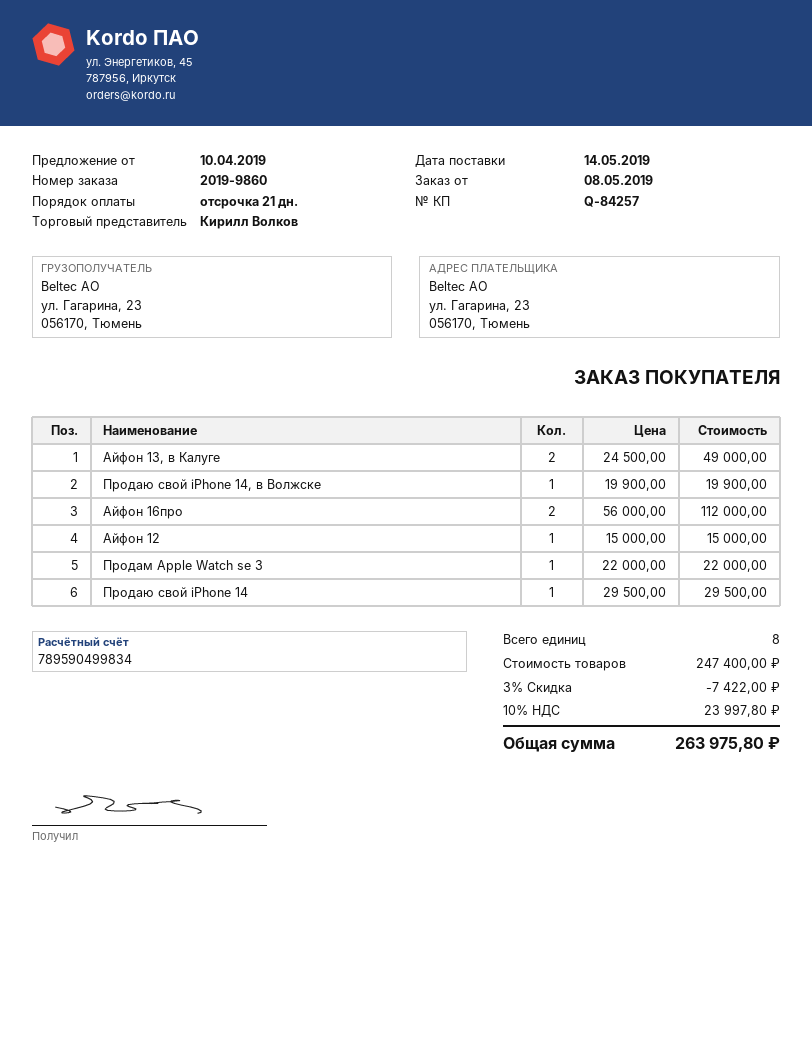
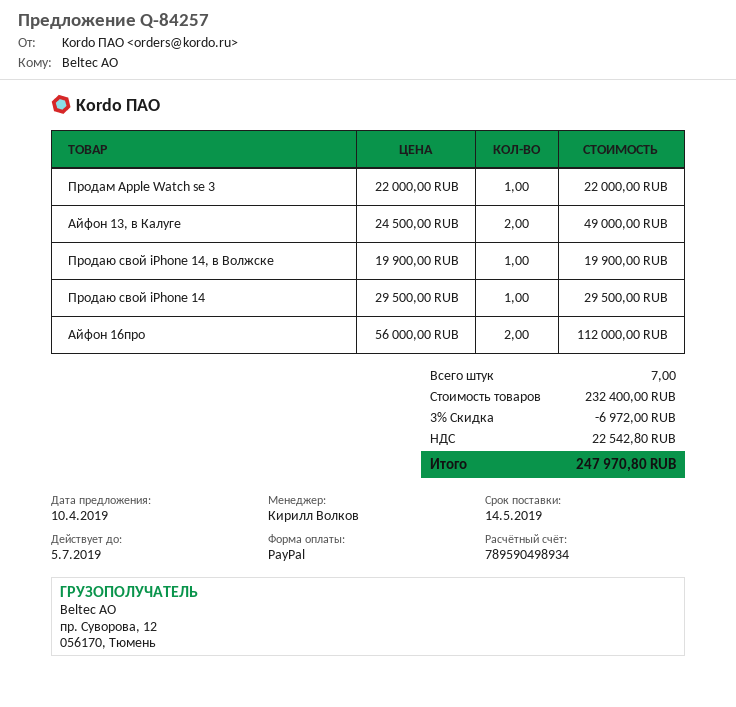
bank account: 789590499834 -> 789590498934
ship to: ул. Гагарина, 23, 056170, Тюмень -> пр. Суворова, 12, 056170, Тюмень
Айфон 12: 1 x 15000.00 = 15000.00 -> none
total quantity: 8 -> 7
subtotal: 247400.00 -> 232400.00
discount: 3% = 7422.00 -> 3% = 6972.00
tax: 23997.80 -> 22542.80
total: 263975.80 -> 247970.80

